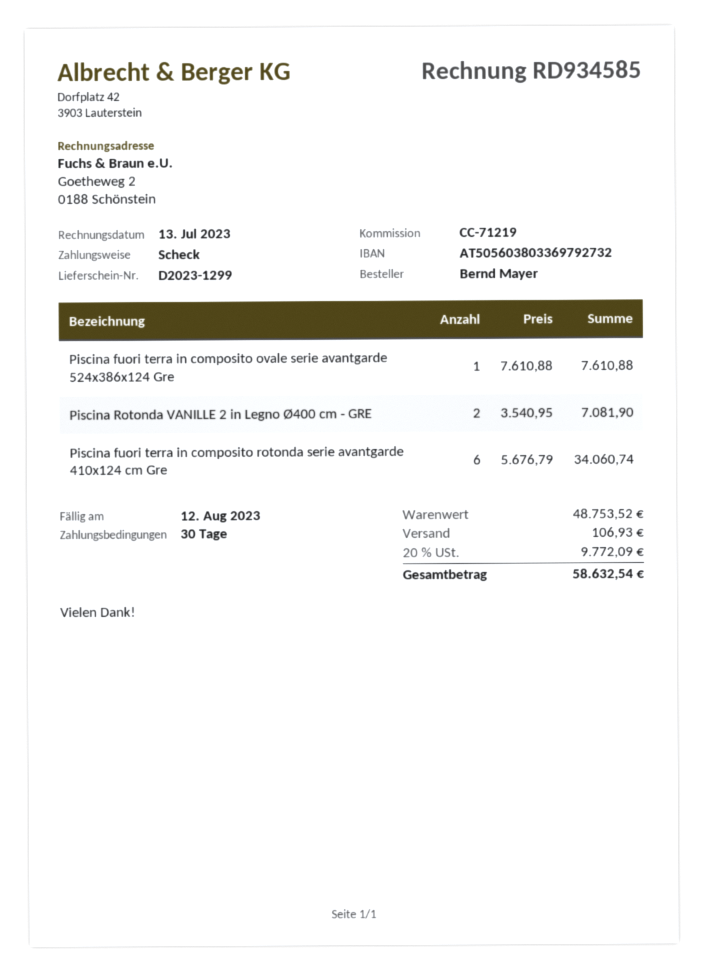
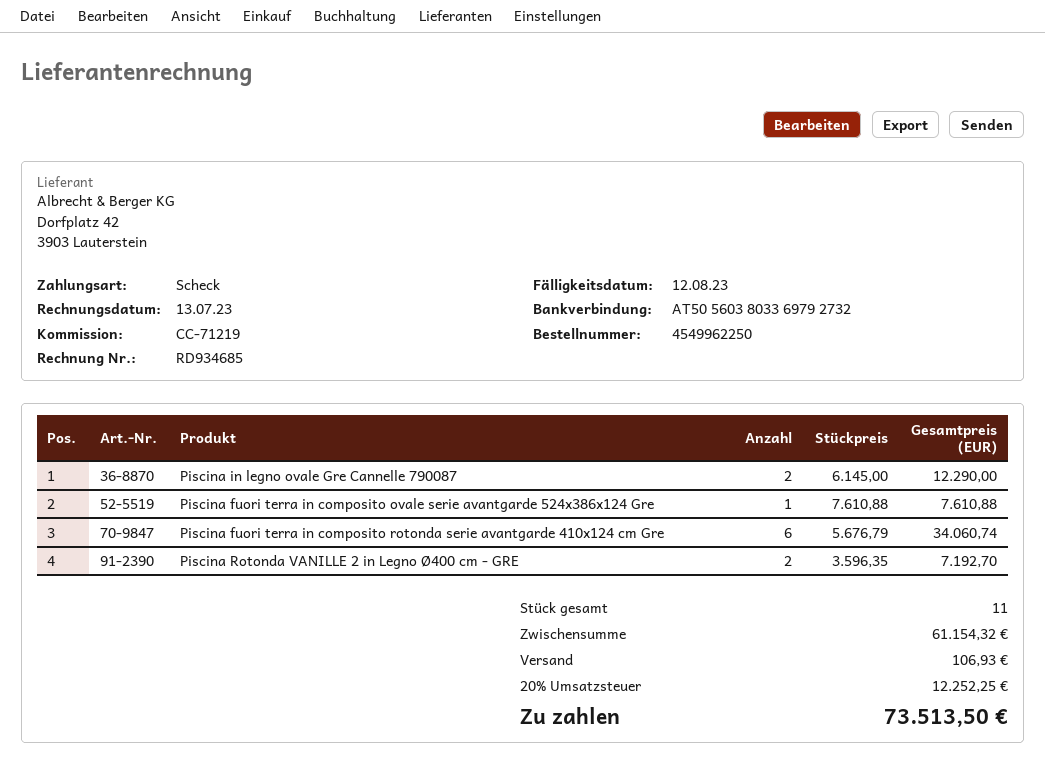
invoice number: RD934585 -> RD934685
Piscina Rotonda VANILLE 2 in Legno Ø400 cm - GRE: 2 x 3540.95 = 7081.90 -> 2 x 3596.35 = 7192.70
Piscina in legno ovale Gre Cannelle 790087: none -> 2 x 6145.00 = 12290.00
subtotal: 48753.52 -> 61154.32
tax: 20% = 9772.09 -> 20% = 12252.25
total: 58632.54 -> 73513.50

